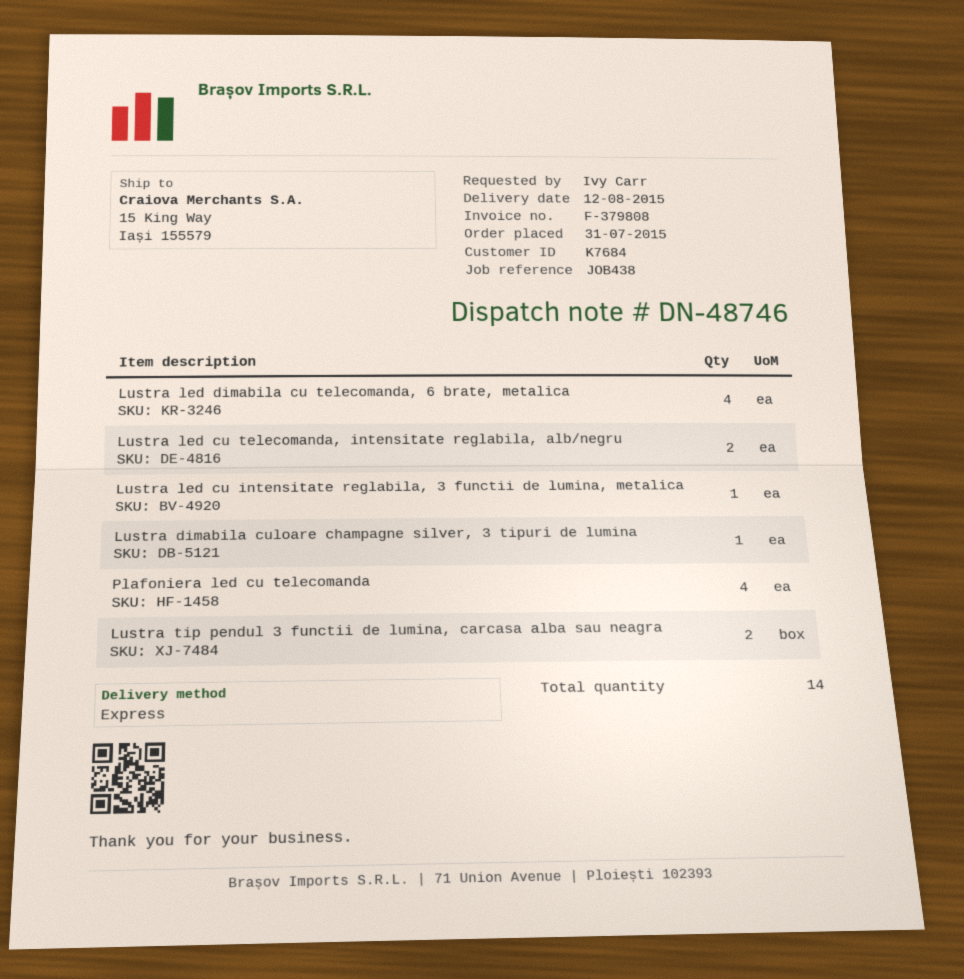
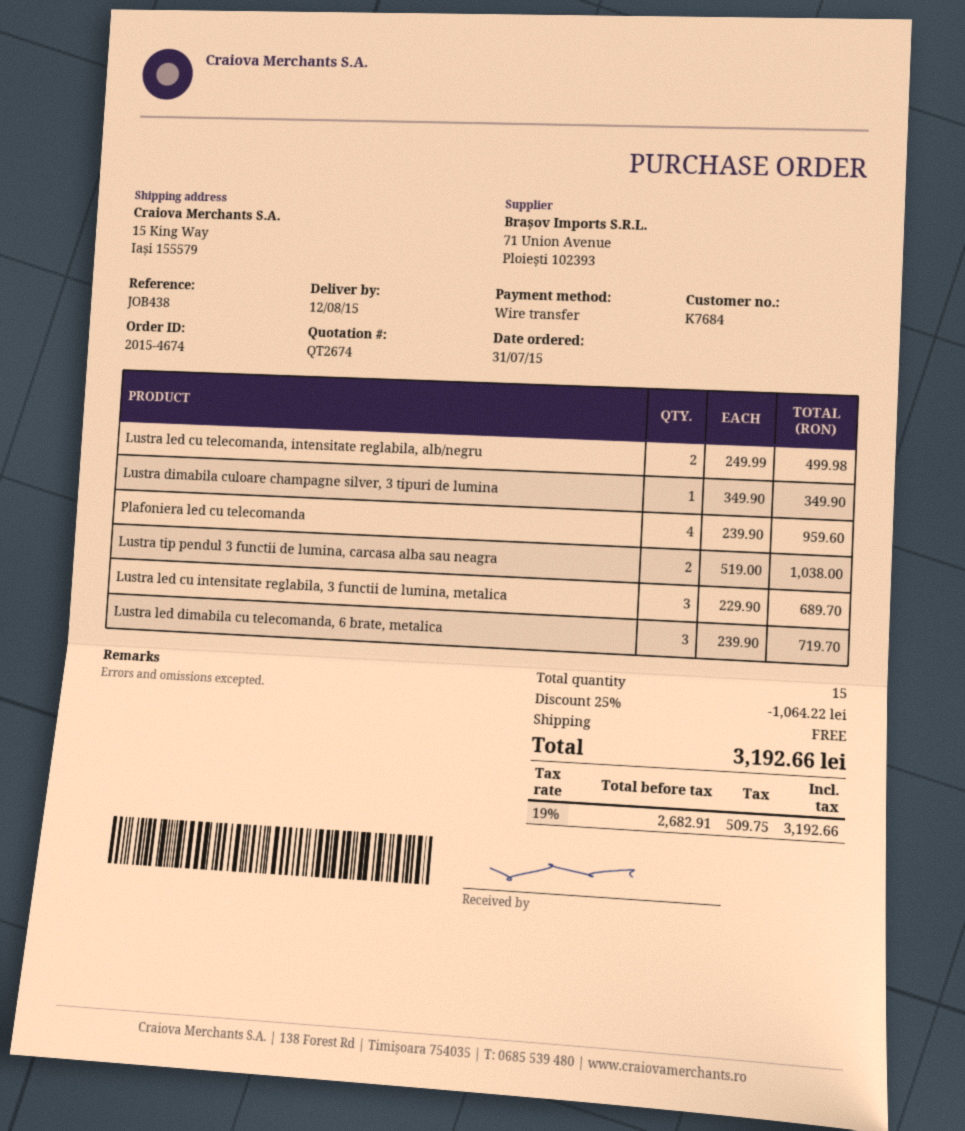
Lustra led dimabila cu telecomanda, 6 brate, metalica: 4 -> 3
Lustra led cu intensitate reglabila, 3 functii de lumina, metalica: 1 -> 3
total quantity: 14 -> 15

